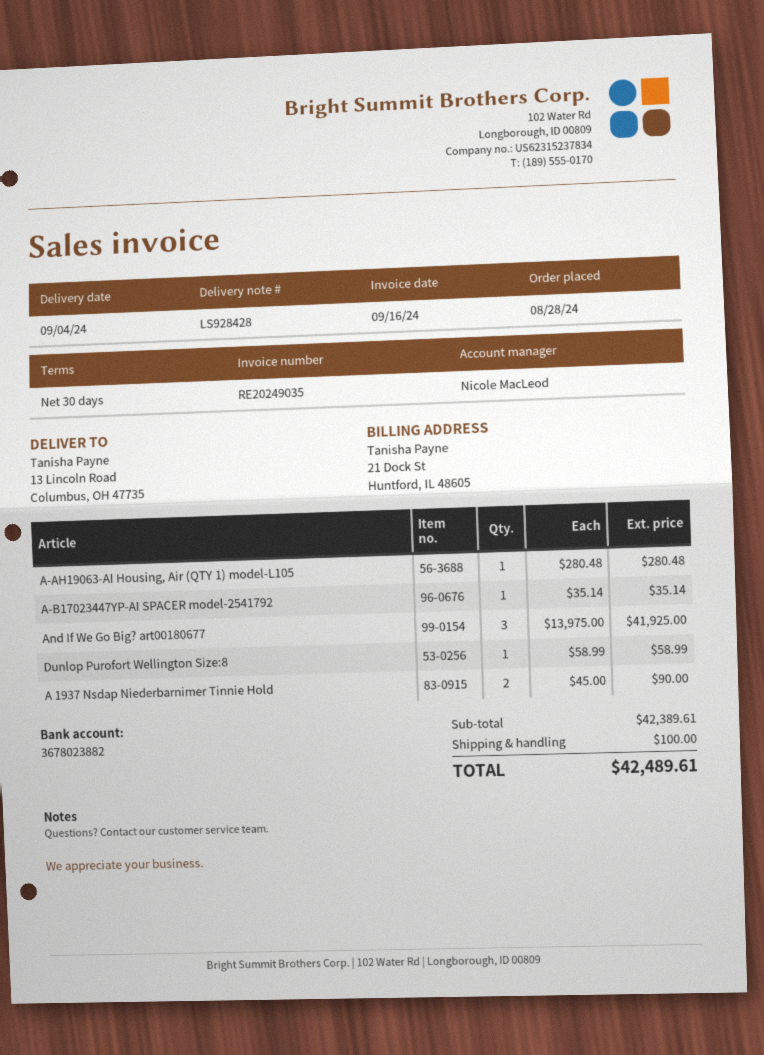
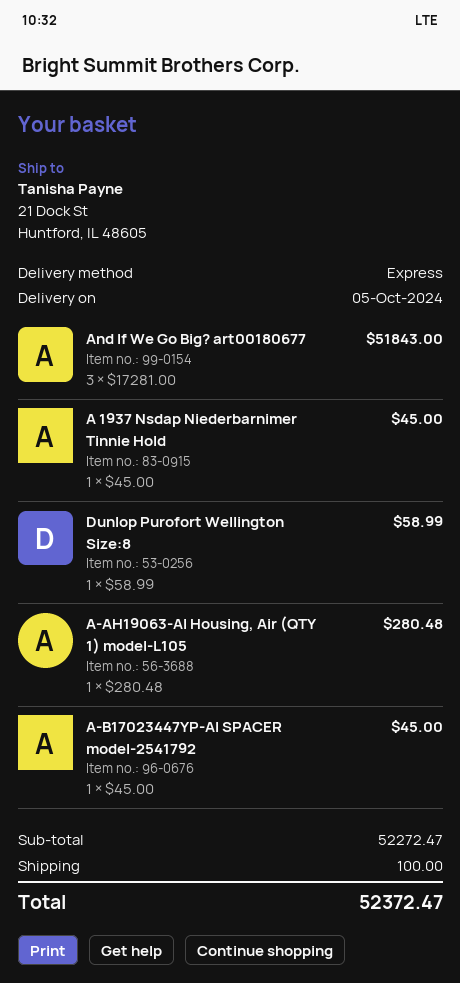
delivery date: 2024-09-04 -> 2024-10-05
ship to: 13 Lincoln Road, Columbus, OH 47735 -> 21 Dock St, Huntford, IL 48605
A-B17023447YP-AI SPACER model-2541792: 1 x 35.14 = 35.14 -> 1 x 45.00 = 45.00
And If We Go Big? art00180677: 3 x 13975.00 = 41925.00 -> 3 x 17281.00 = 51843.00
A 1937 Nsdap Niederbarnimer Tinnie Hold: 2 x 45.00 = 90.00 -> 1 x 45.00 = 45.00
subtotal: 42389.61 -> 52272.47
total: 42489.61 -> 52372.47

